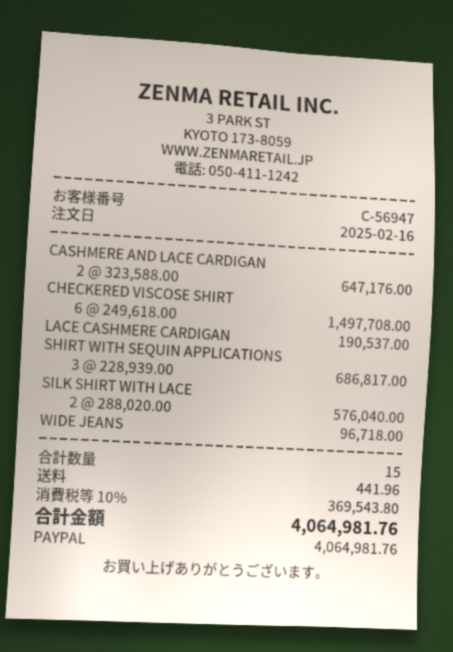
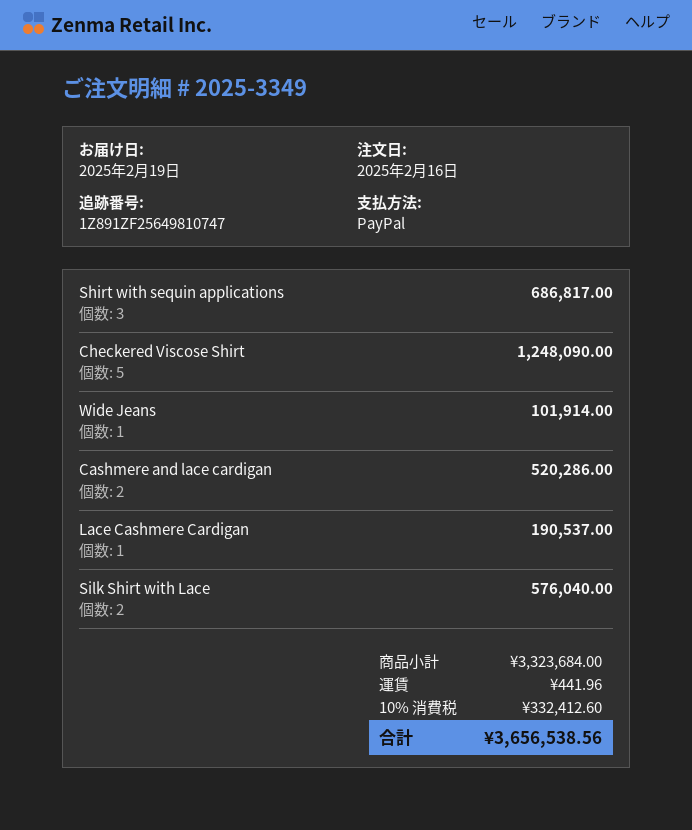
CASHMERE AND LACE CARDIGAN: 2 for 647176.00 -> 2 for 520286.00
CHECKERED VISCOSE SHIRT: 6 for 1497708.00 -> 5 for 1248090.00
WIDE JEANS: 1 for 96718.00 -> 1 for 101914.00
tax: 10% = 369543.80 -> 10% = 332412.60
total: 4064981.76 -> 3656538.56

